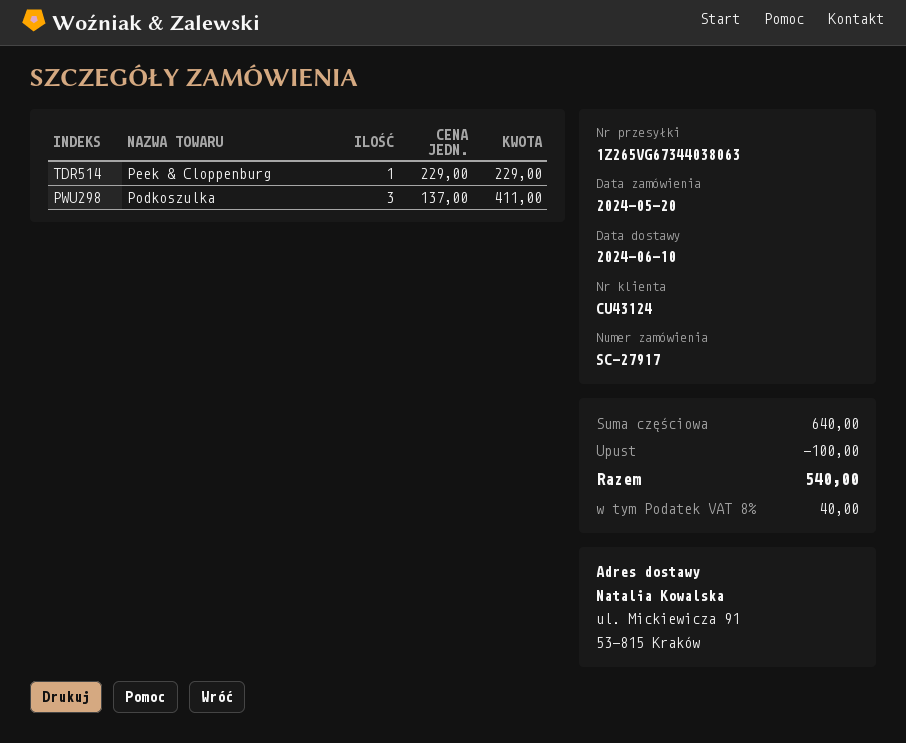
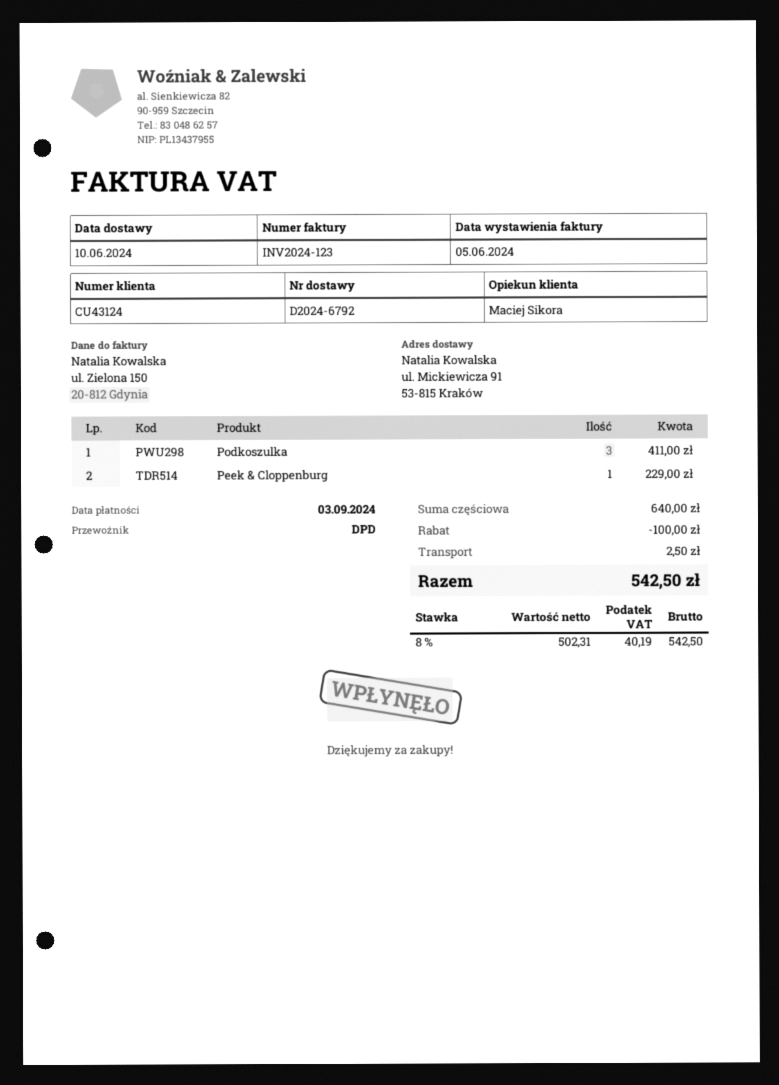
shipping: none -> 2.50
tax: 8% = 40.00 -> 8% = 40.19
total: 540.00 -> 542.50

